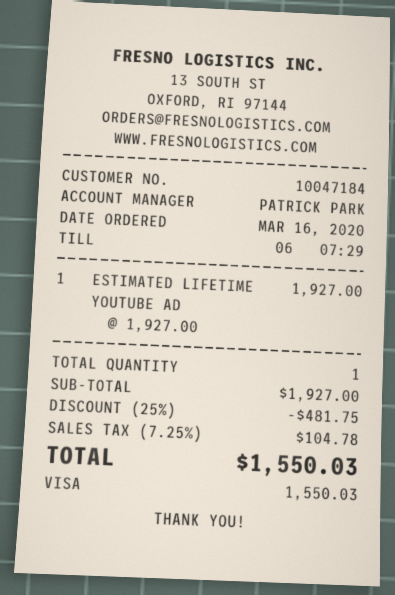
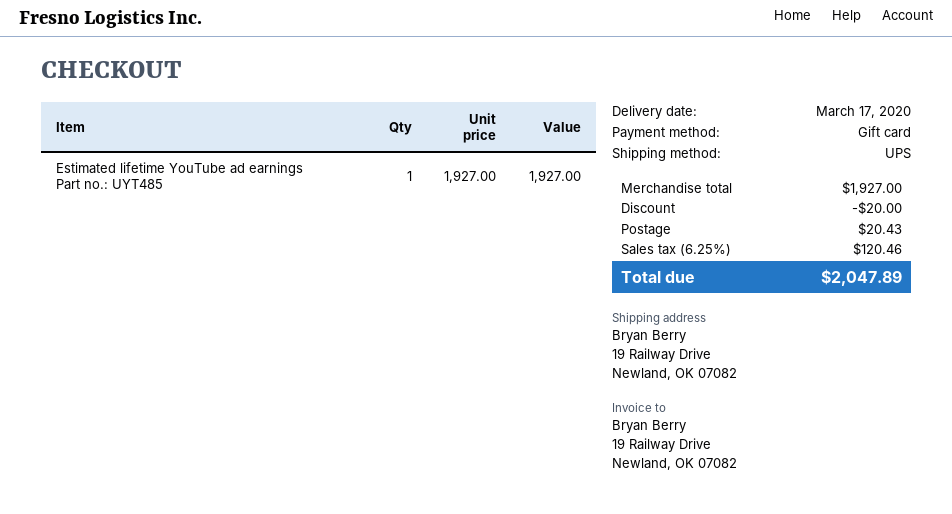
payment method: Visa -> gift card
discount: 481.75 -> 20.00
shipping: none -> 20.43
tax: 7.25% = 104.78 -> 6.25% = 120.46
total: 1550.03 -> 2047.89

